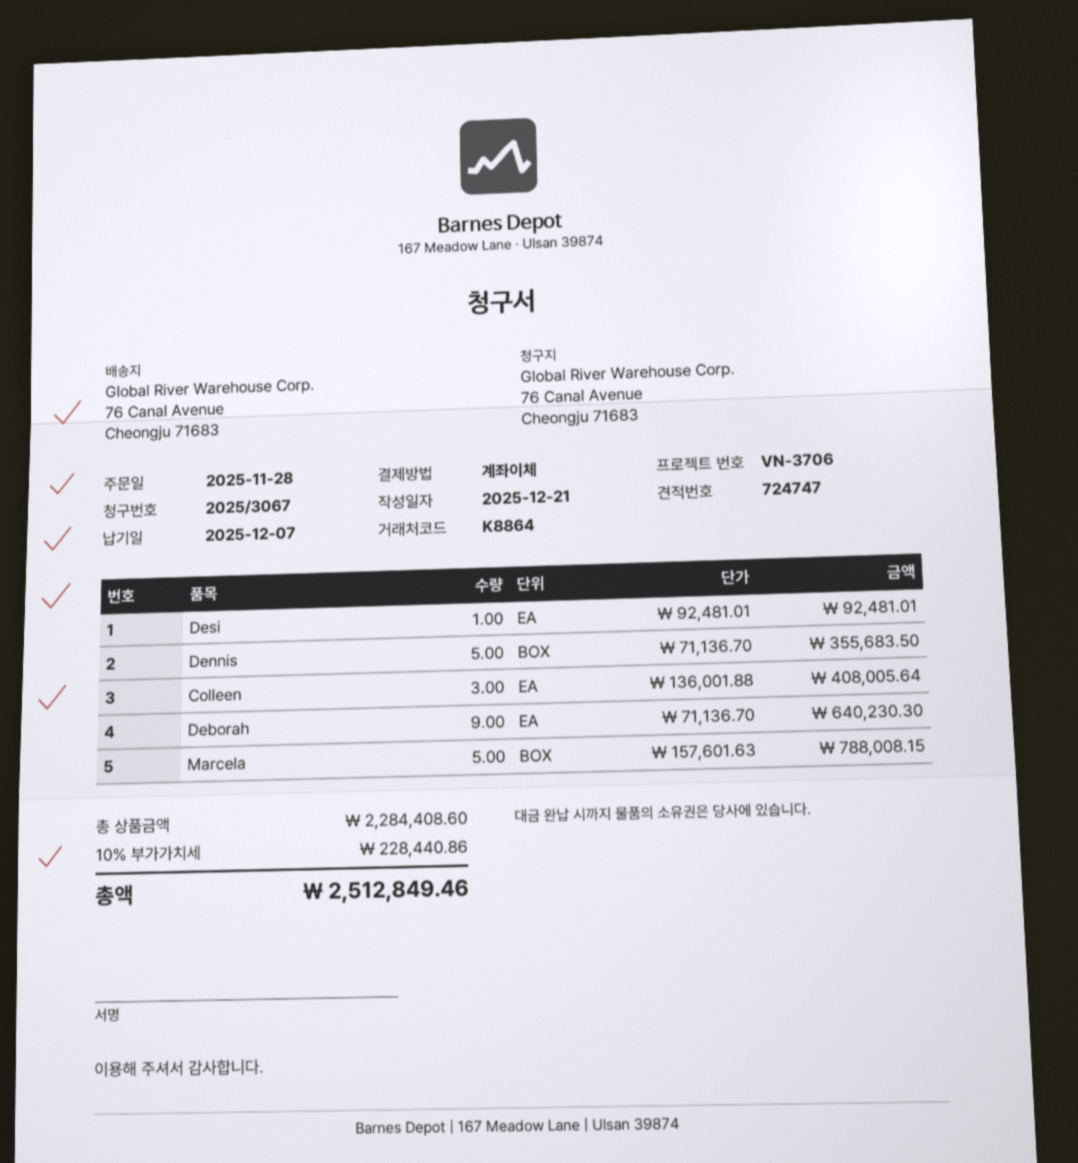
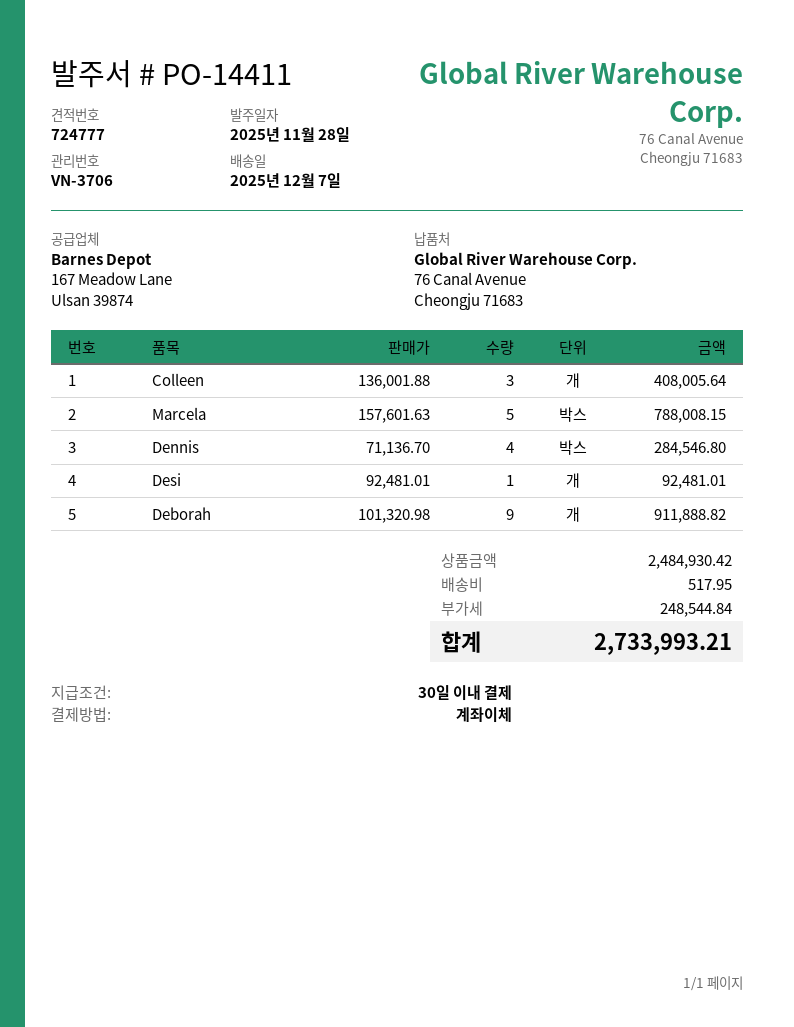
quote number: 724747 -> 724777
Dennis: 5 x 71136.70 = 355683.50 -> 4 x 71136.70 = 284546.80
Deborah: 9 x 71136.70 = 640230.30 -> 9 x 101320.98 = 911888.82
subtotal: 2284408.60 -> 2484930.42
shipping: none -> 517.95
tax: 228440.86 -> 248544.84
total: 2512849.46 -> 2733993.21

